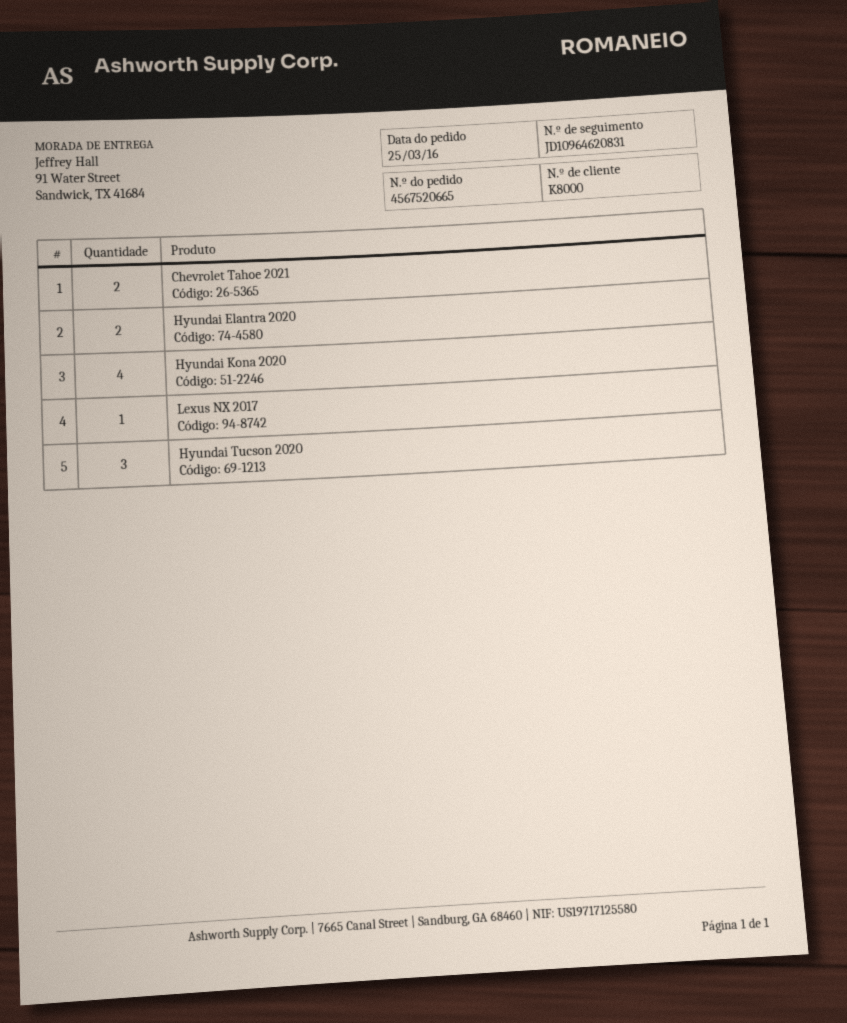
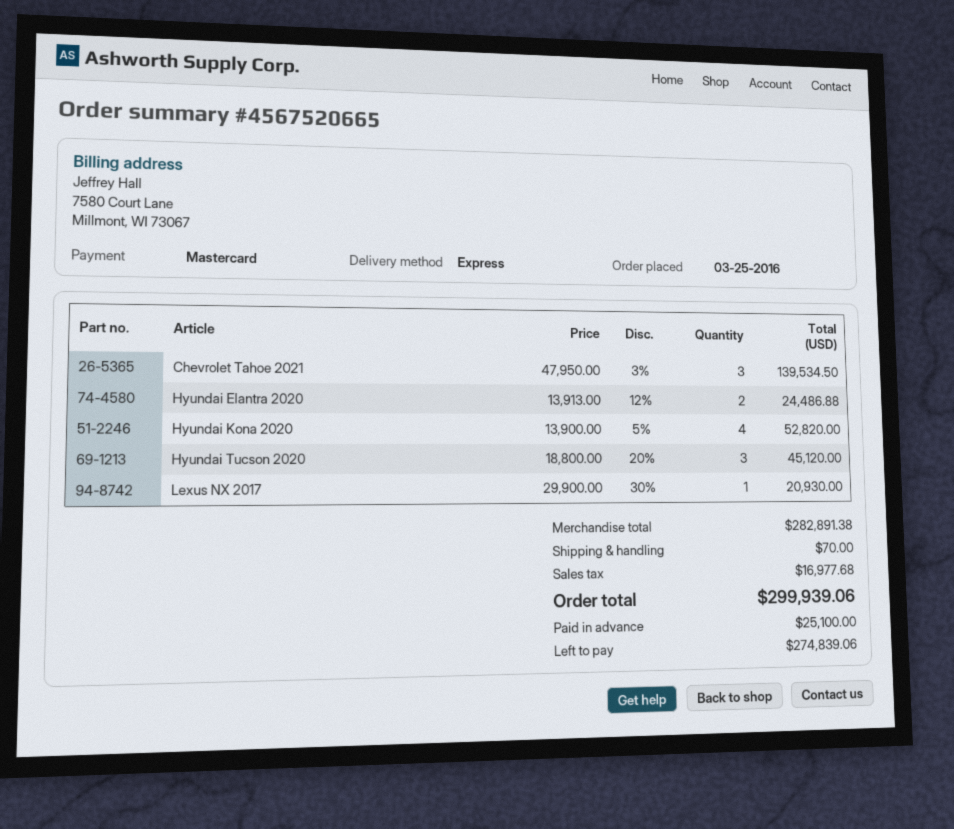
Chevrolet Tahoe 2021: 2 -> 3

